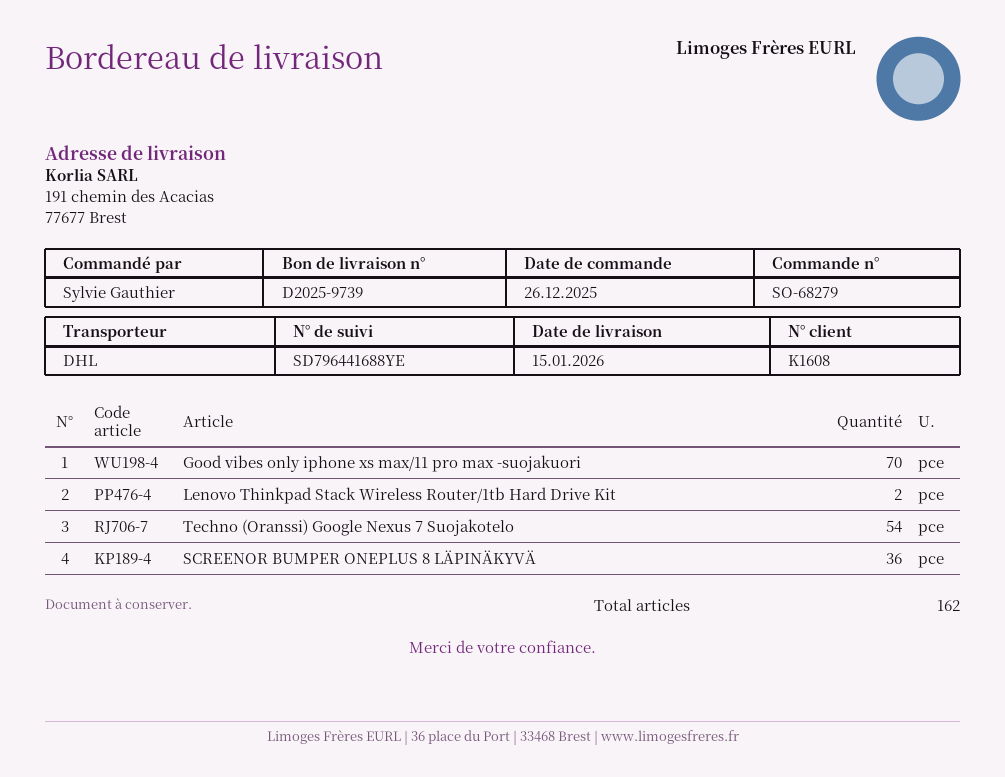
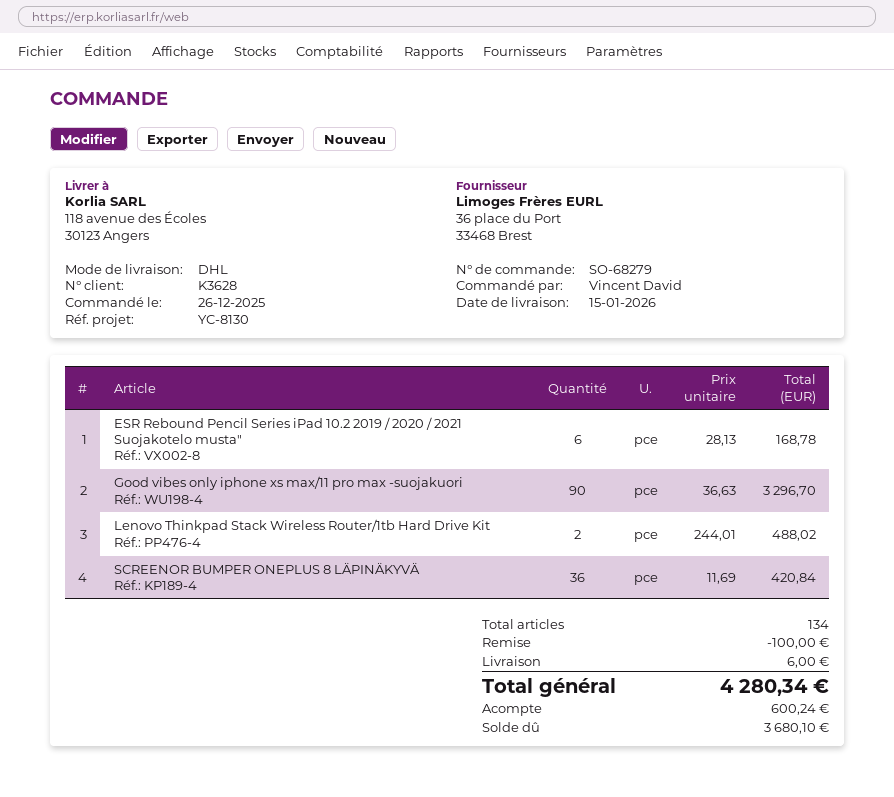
customer number: K1608 -> K3628
ordered by: Sylvie Gauthier -> Vincent David
ship to: 191 chemin des Acacias, 77677 Brest -> 118 avenue des Écoles, 30123 Angers
Good vibes only iphone xs max/11 pro max -suojakuori: 70 -> 90
Techno (Oranssi) Google Nexus 7 Suojakotelo: 54 -> none
ESR Rebound Pencil Series iPad 10.2 2019 / 2020 / 2021 Suojakotelo musta": none -> 6
total quantity: 162 -> 134

